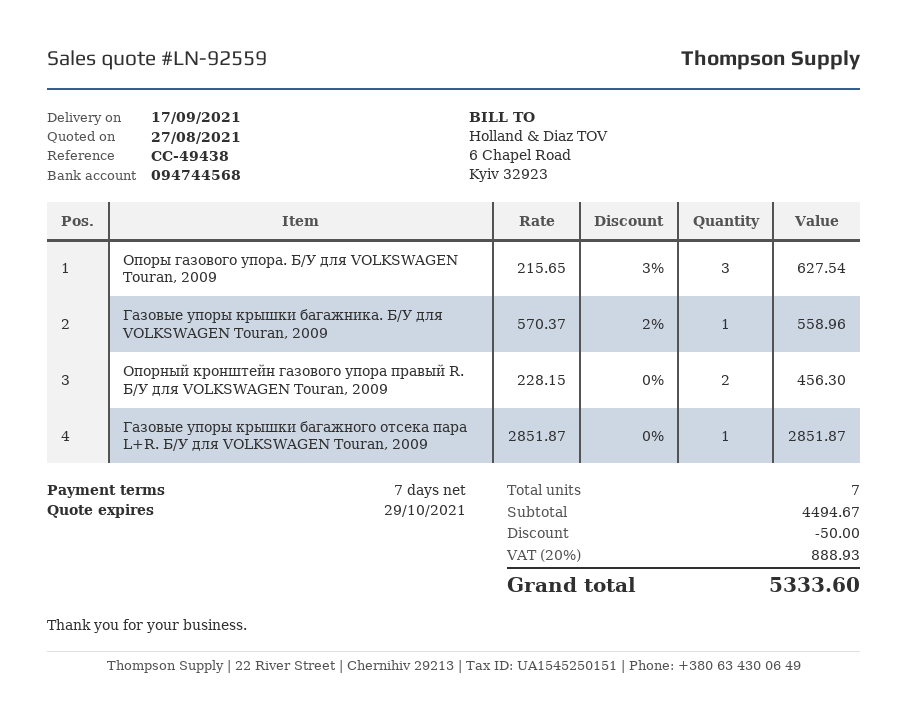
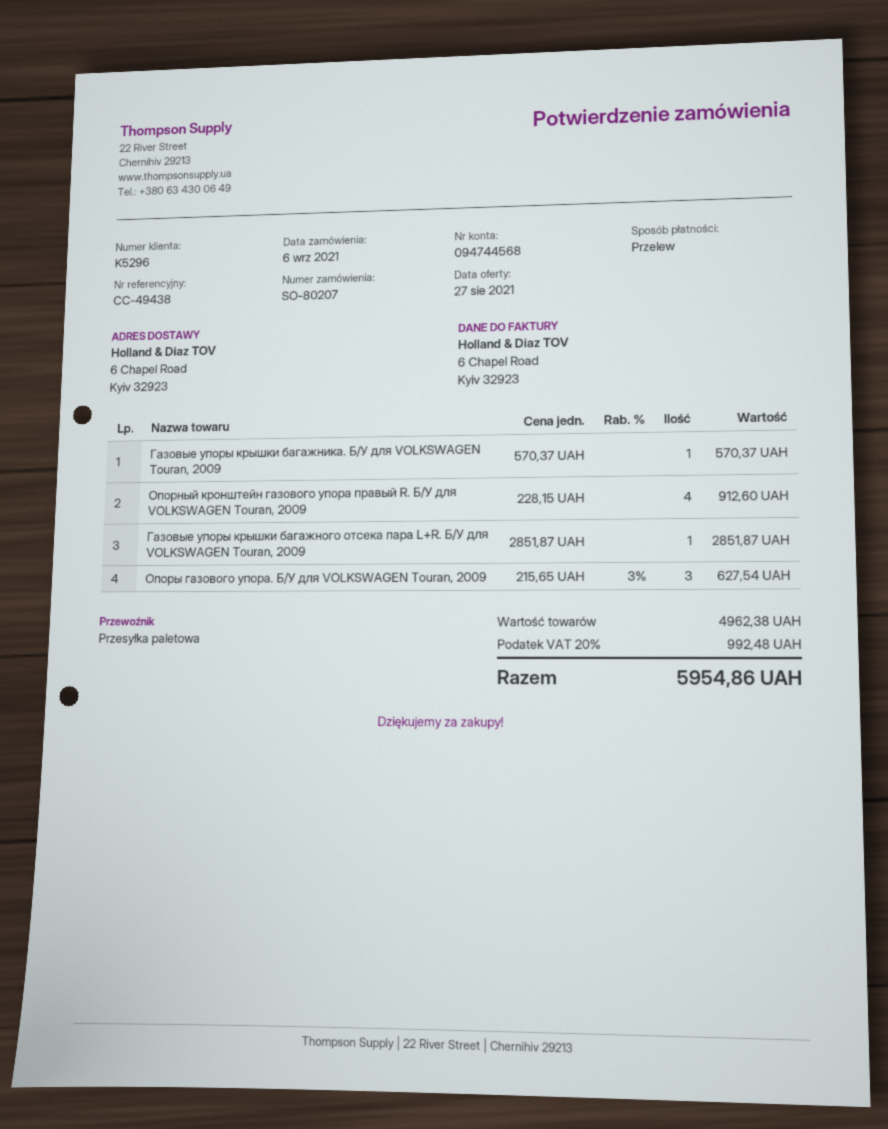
Газовые упоры крышки багажника. Б/У для VOLKSWAGEN Touran, 2009: 1 x 570.37 - 2% = 558.96 -> 1 x 570.37 = 570.37
Опорный кронштейн газового упора правый R. Б/У для VOLKSWAGEN Touran, 2009: 2 x 228.15 = 456.30 -> 4 x 228.15 = 912.60
subtotal: 4494.67 -> 4962.38
discount: 50.00 -> none
tax: 20% = 888.93 -> 20% = 992.48
total: 5333.60 -> 5954.86

